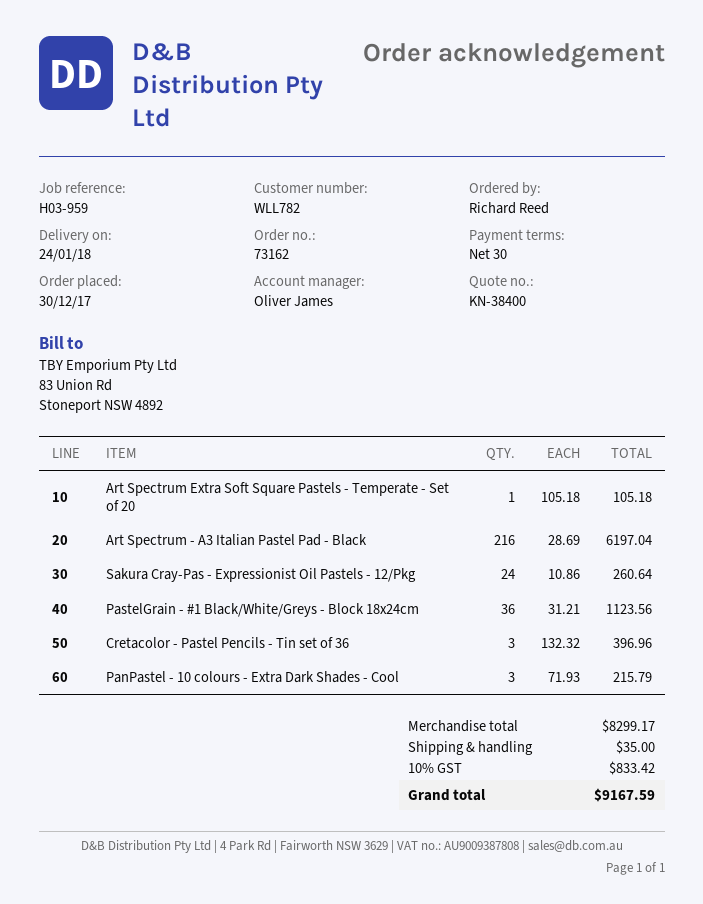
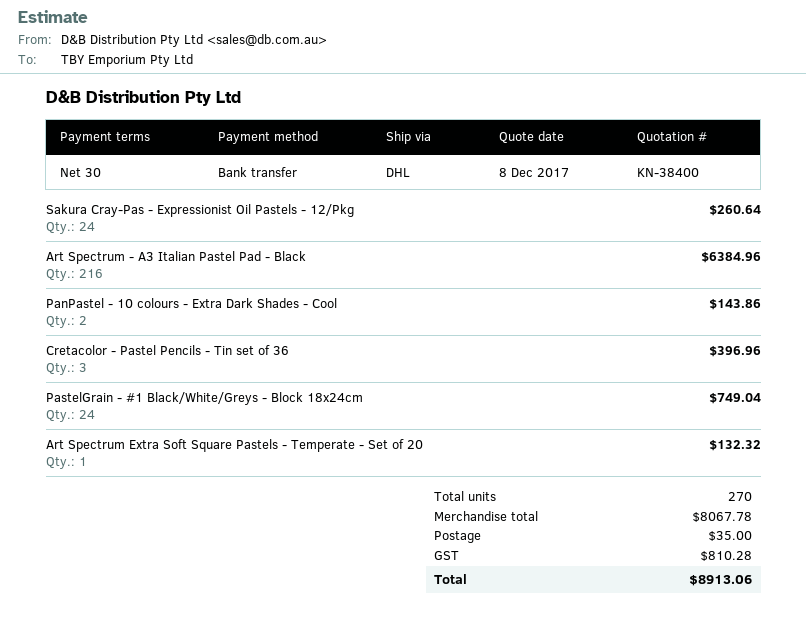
Art Spectrum Extra Soft Square Pastels - Temperate - Set of 20: 1 for 105.18 -> 1 for 132.32
Art Spectrum - A3 Italian Pastel Pad - Black: 216 for 6197.04 -> 216 for 6384.96
PastelGrain - #1 Black/White/Greys - Block 18x24cm: 36 for 1123.56 -> 24 for 749.04
PanPastel - 10 colours - Extra Dark Shades - Cool: 3 for 215.79 -> 2 for 143.86
subtotal: 8299.17 -> 8067.78
tax: 833.42 -> 810.28
total: 9167.59 -> 8913.06

